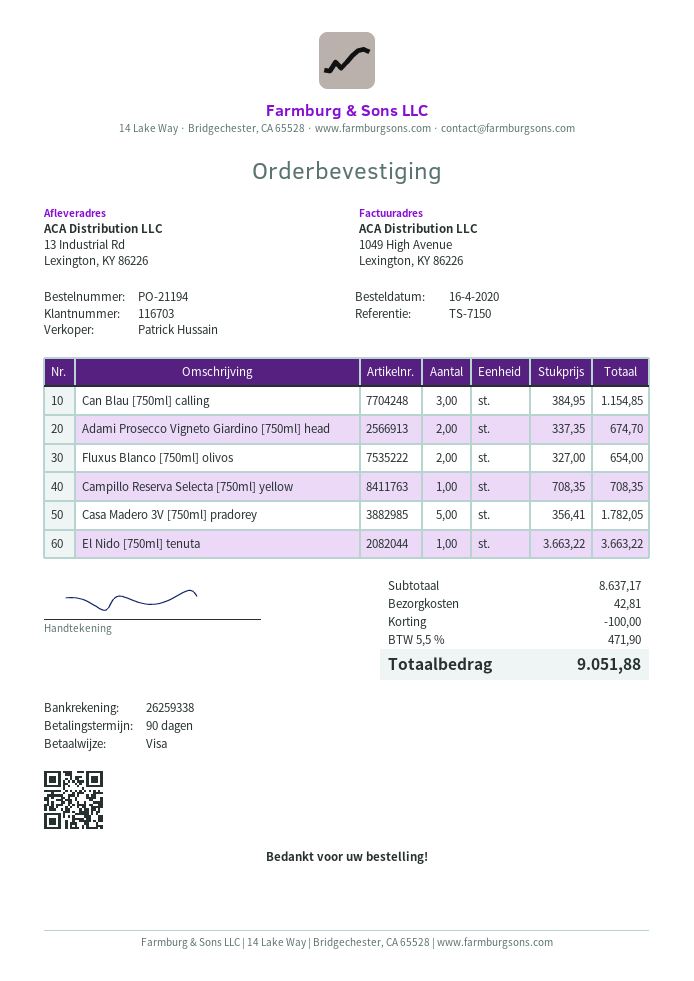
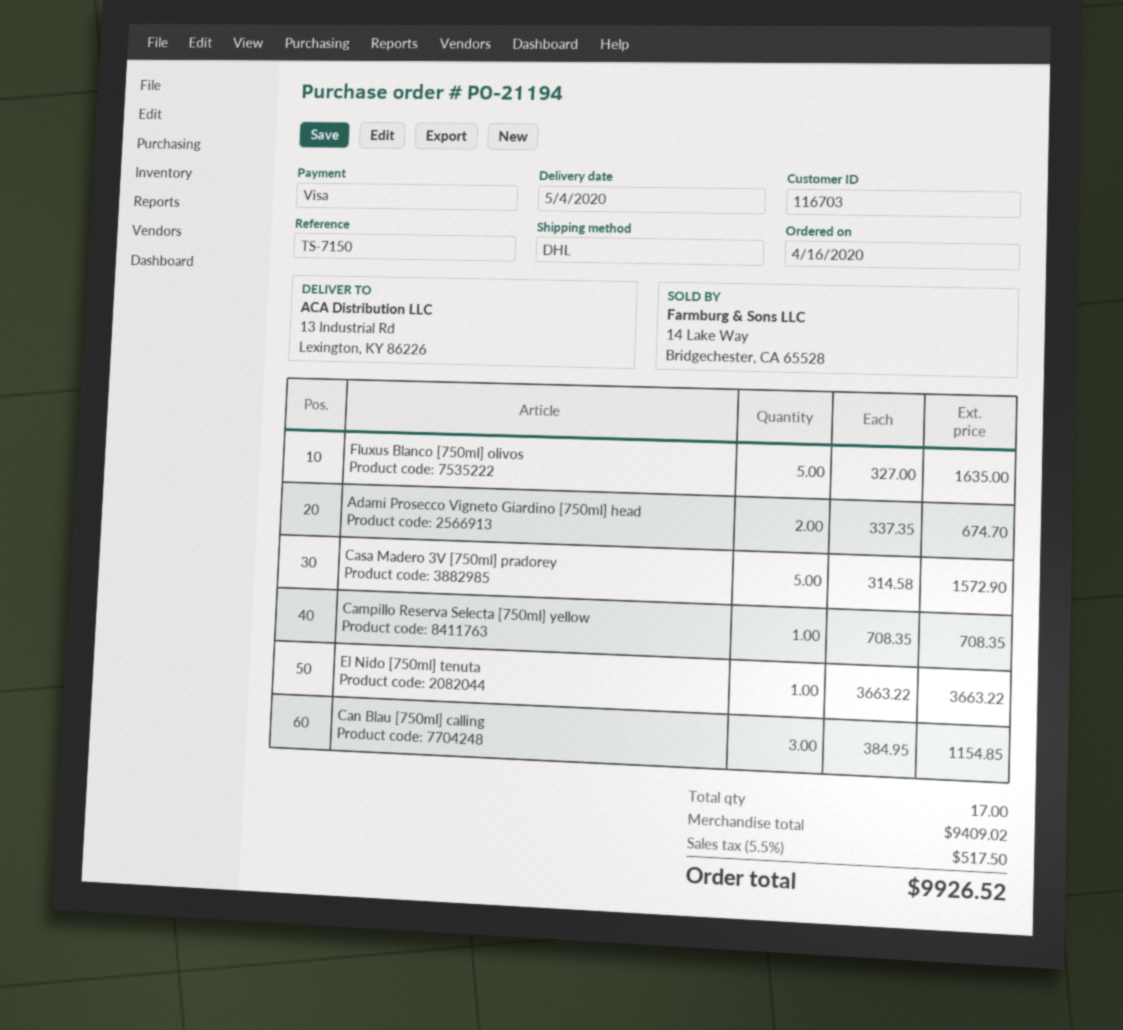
Fluxus Blanco [750ml] olivos: 2 x 327.00 = 654.00 -> 5 x 327.00 = 1635.00
Casa Madero 3V [750ml] pradorey: 5 x 356.41 = 1782.05 -> 5 x 314.58 = 1572.90
subtotal: 8637.17 -> 9409.02
discount: 100.00 -> none
shipping: 42.81 -> none
tax: 5.5% = 471.90 -> 5.5% = 517.50
total: 9051.88 -> 9926.52

